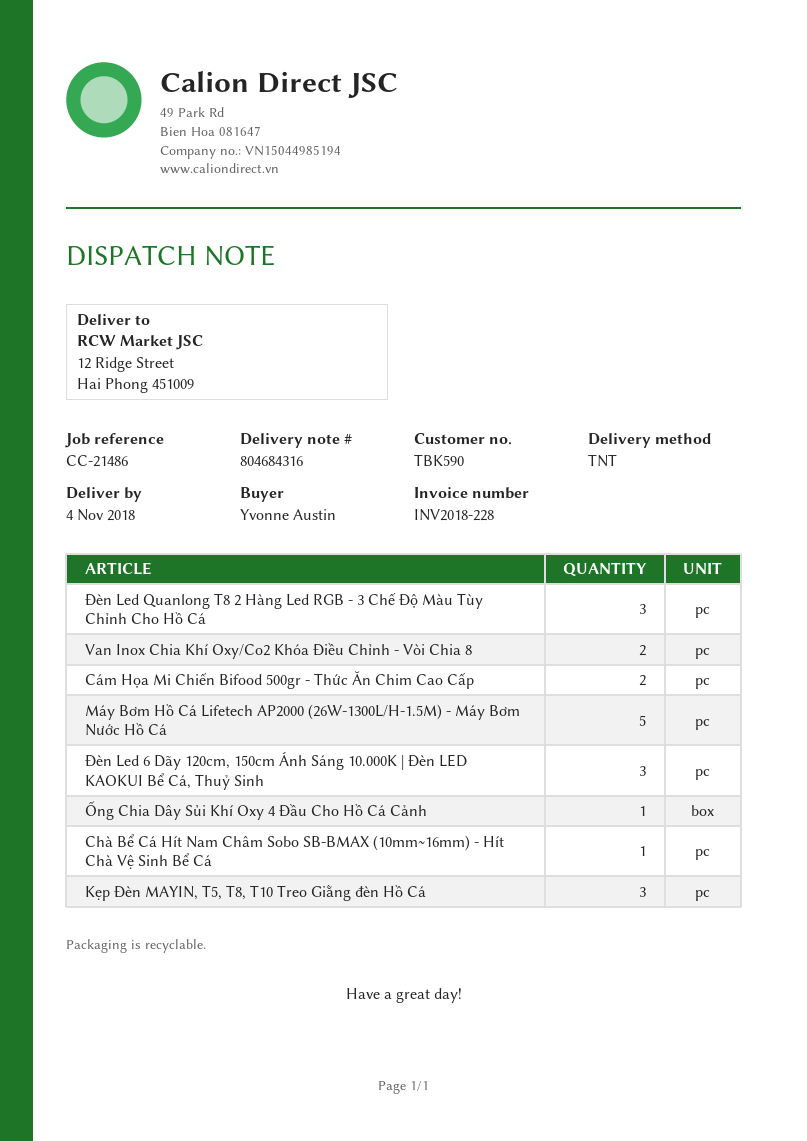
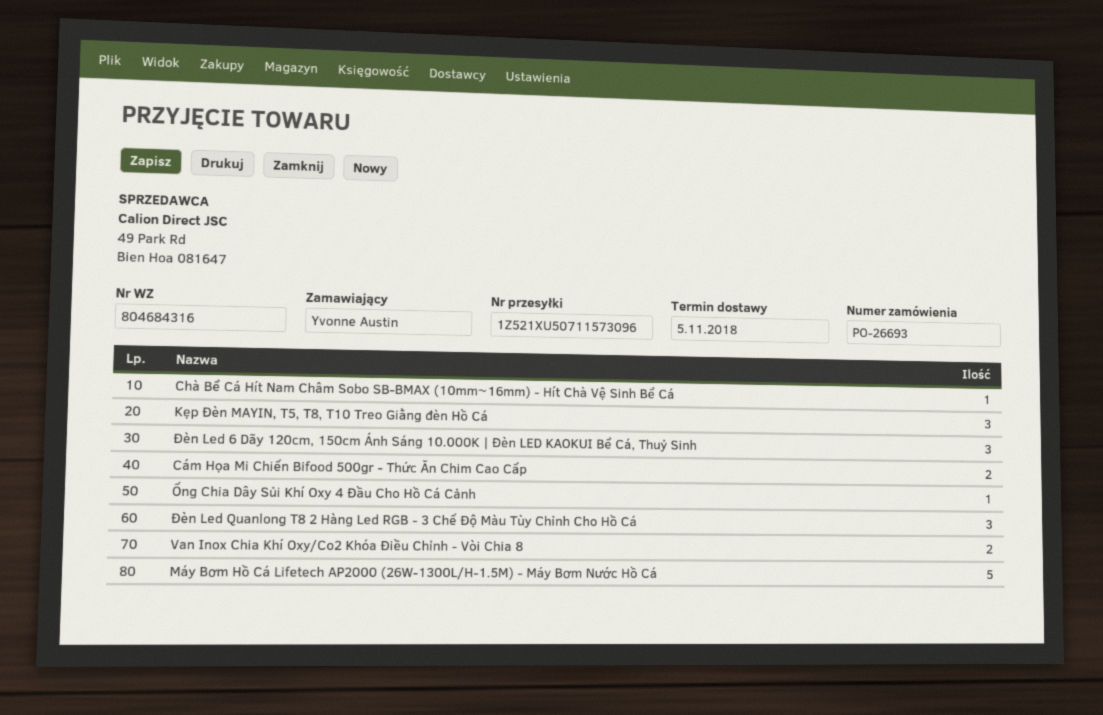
delivery date: 2018-11-04 -> 2018-11-05

